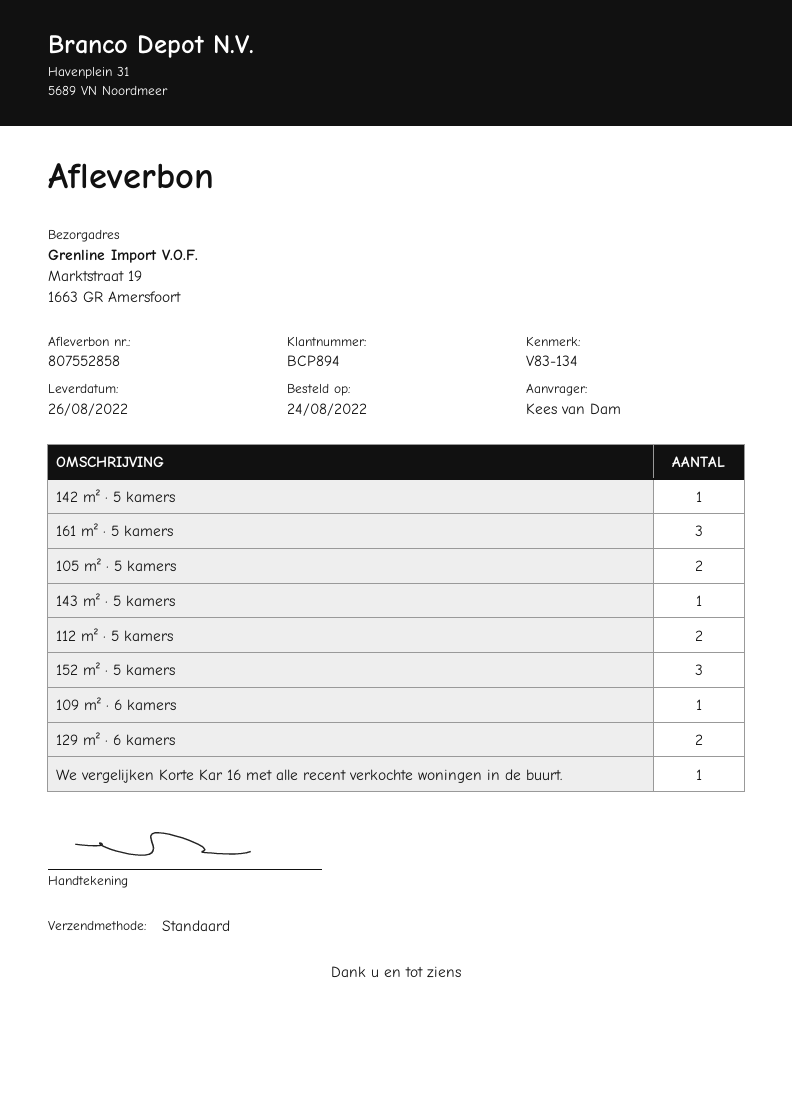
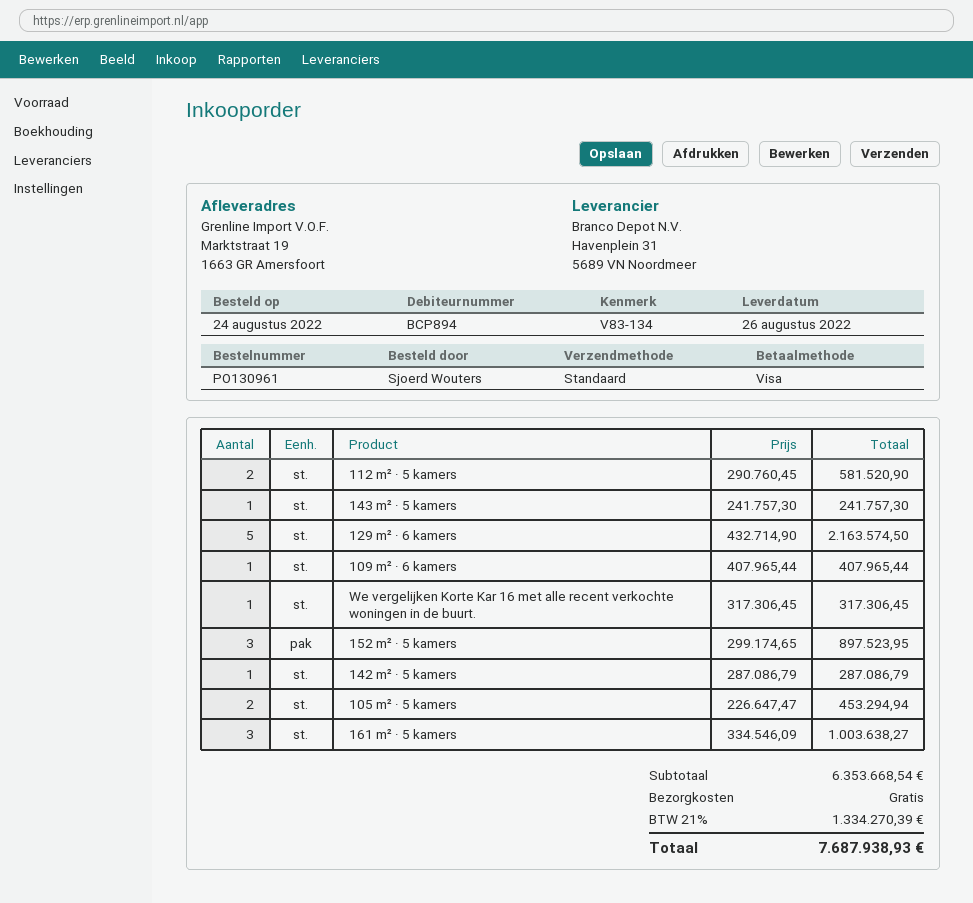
ordered by: Kees van Dam -> Sjoerd Wouters
129 m² · 6 kamers: 2 -> 5

